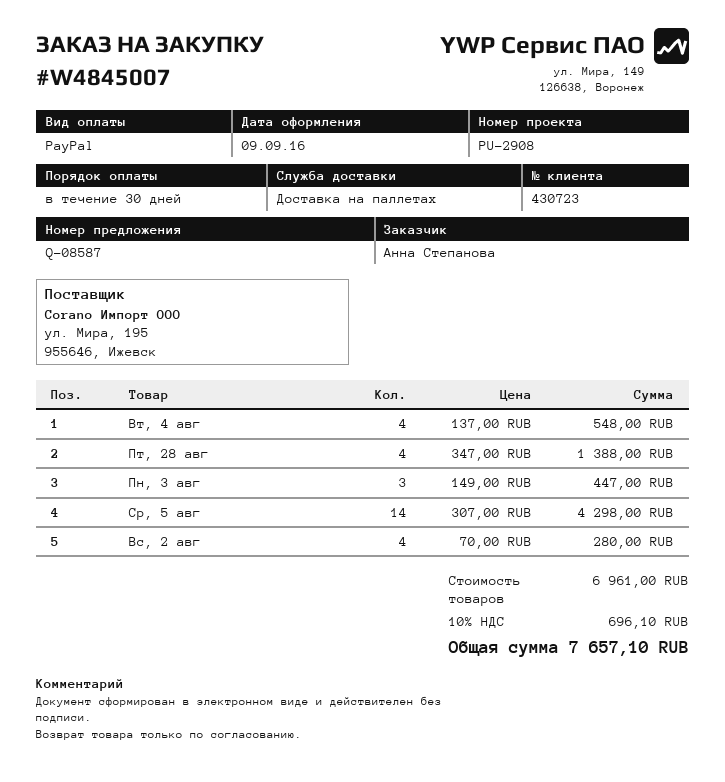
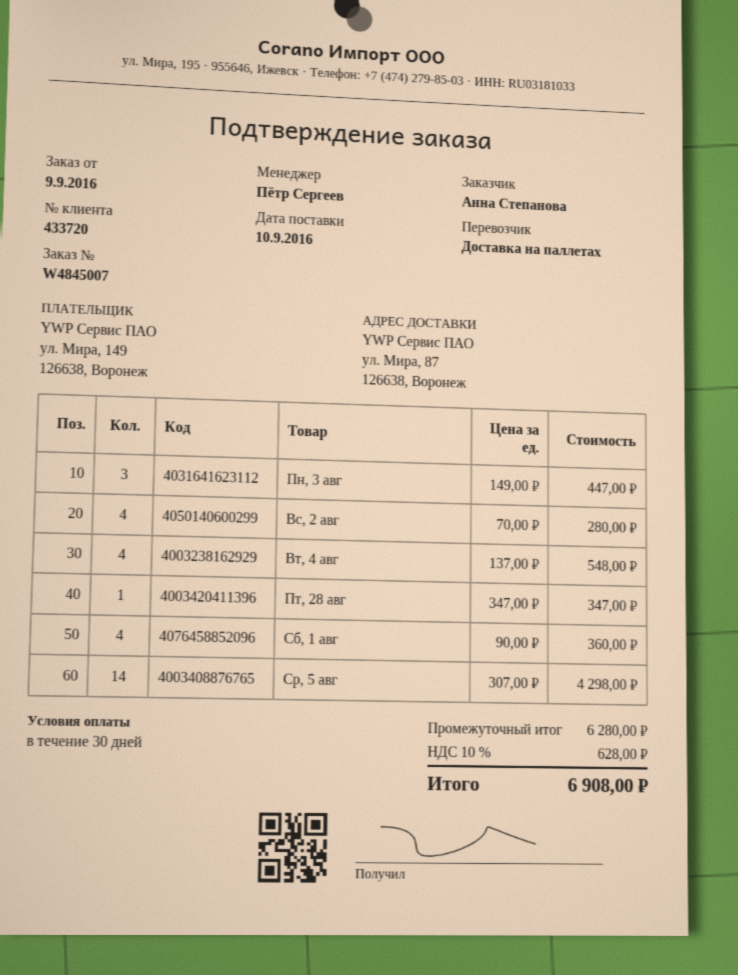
customer number: 430723 -> 433720
Пт, 28 авг: 4 x 347.00 = 1388.00 -> 1 x 347.00 = 347.00
Сб, 1 авг: none -> 4 x 90.00 = 360.00
subtotal: 6961.00 -> 6280.00
tax: 10% = 696.10 -> 10% = 628.00
total: 7657.10 -> 6908.00

